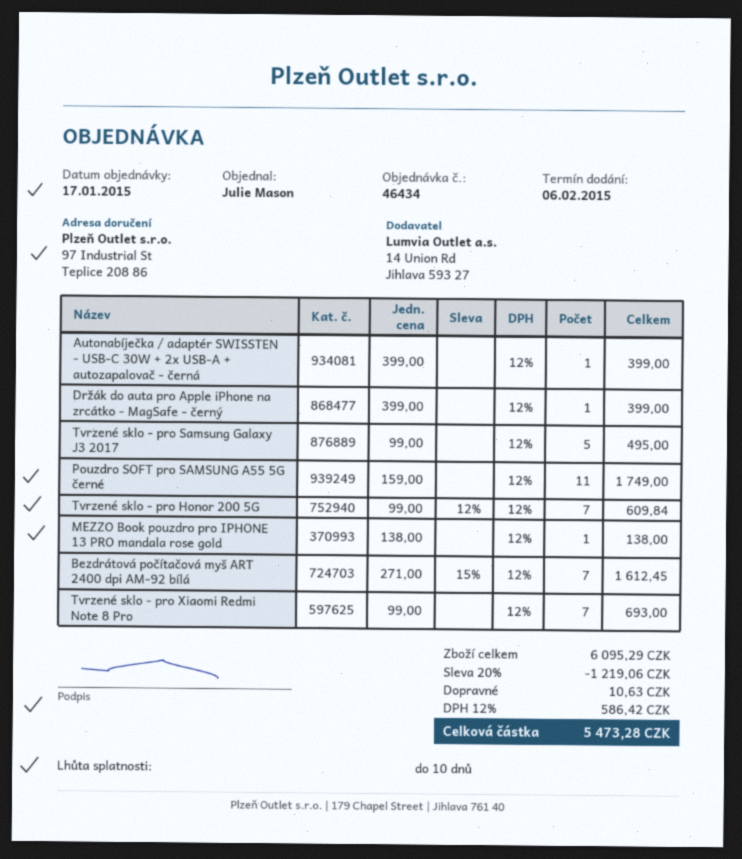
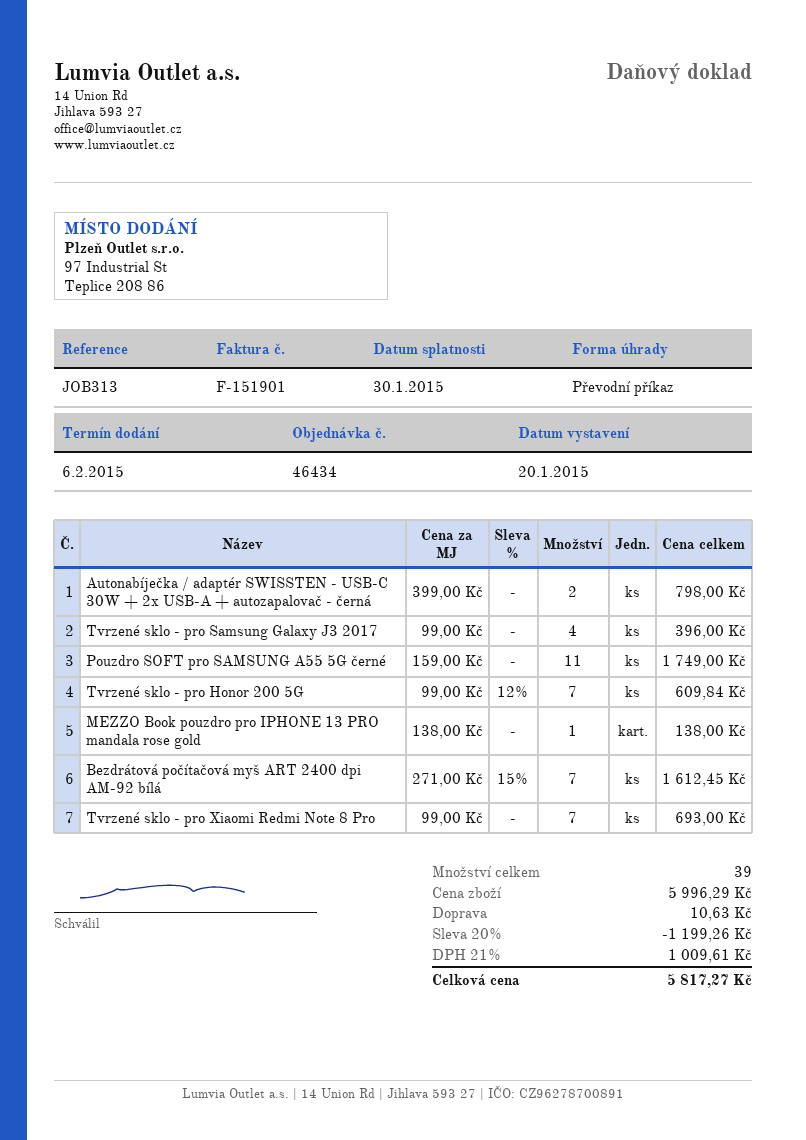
Autonabíječka / adaptér SWISSTEN - USB-C 30W + 2x USB-A + autozapalovač - černá: 1 x 399.00 = 399.00 -> 2 x 399.00 = 798.00
Držák do auta pro Apple iPhone na zrcátko - MagSafe - černý: 1 x 399.00 = 399.00 -> none
Tvrzené sklo - pro Samsung Galaxy J3 2017: 5 x 99.00 = 495.00 -> 4 x 99.00 = 396.00
subtotal: 6095.29 -> 5996.29
discount: 20% = 1219.06 -> 20% = 1199.26
tax: 12% = 586.42 -> 21% = 1009.61
total: 5473.28 -> 5817.27

